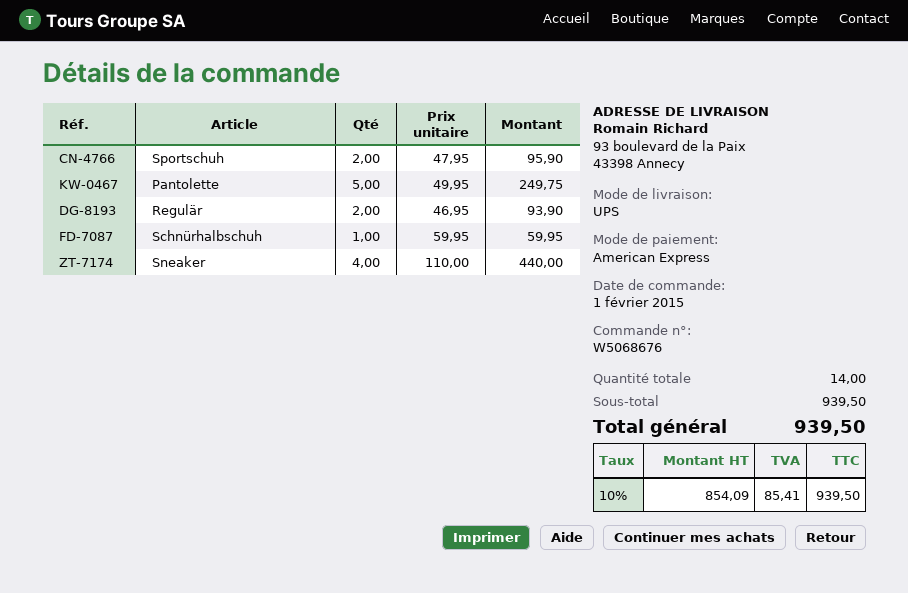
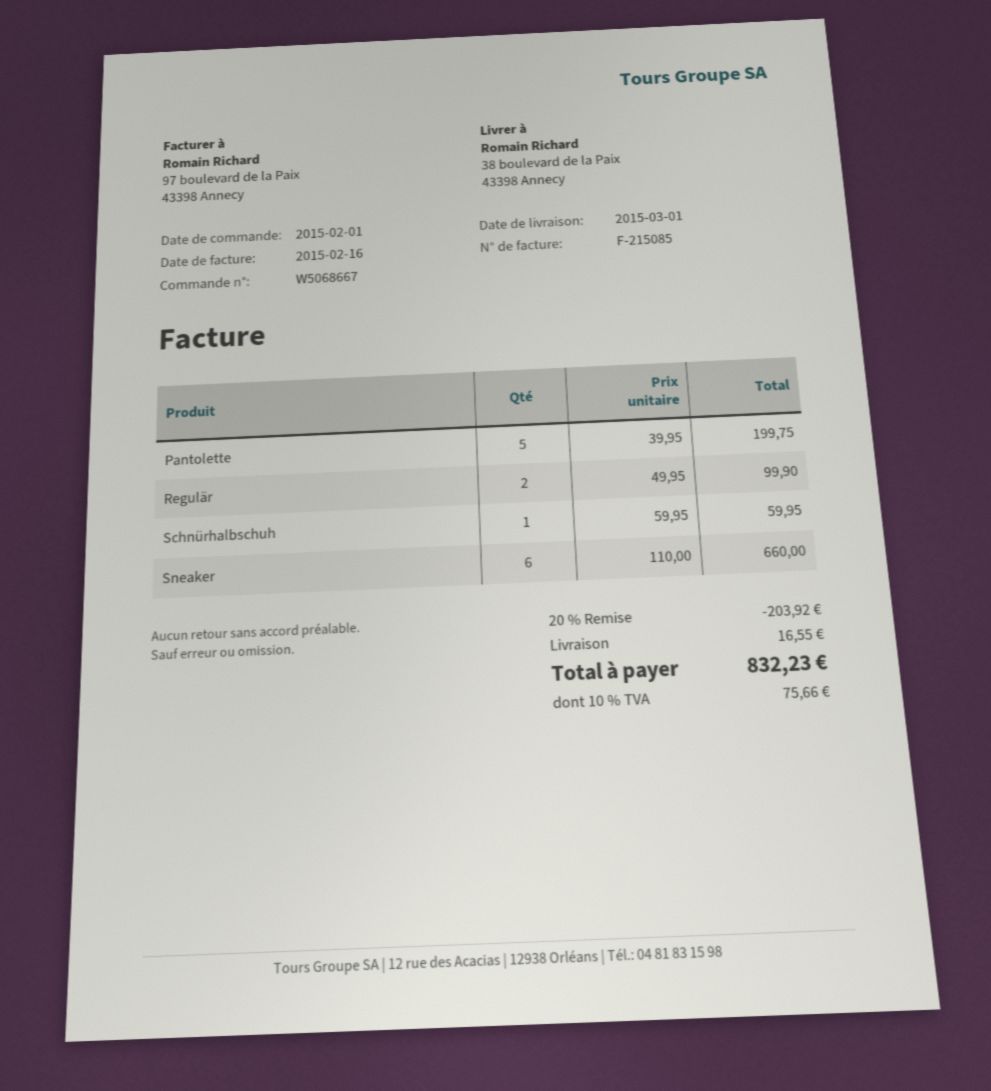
order number: W5068676 -> W5068667
ship to: 93 boulevard de la Paix, 43398 Annecy -> 38 boulevard de la Paix, 43398 Annecy
Sportschuh: 2 x 47.95 = 95.90 -> none
Pantolette: 5 x 49.95 = 249.75 -> 5 x 39.95 = 199.75
Regulär: 2 x 46.95 = 93.90 -> 2 x 49.95 = 99.90
Sneaker: 4 x 110.00 = 440.00 -> 6 x 110.00 = 660.00
discount: none -> 20% = 203.92
shipping: none -> 16.55
tax: 10% = 85.41 -> 10% = 75.66
total: 939.50 -> 832.23

